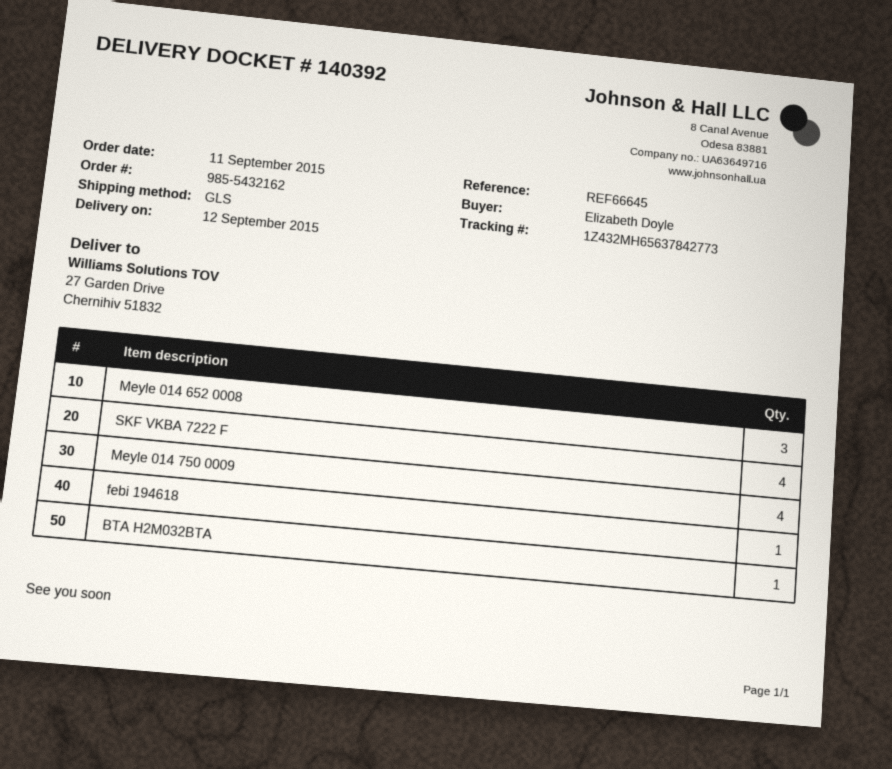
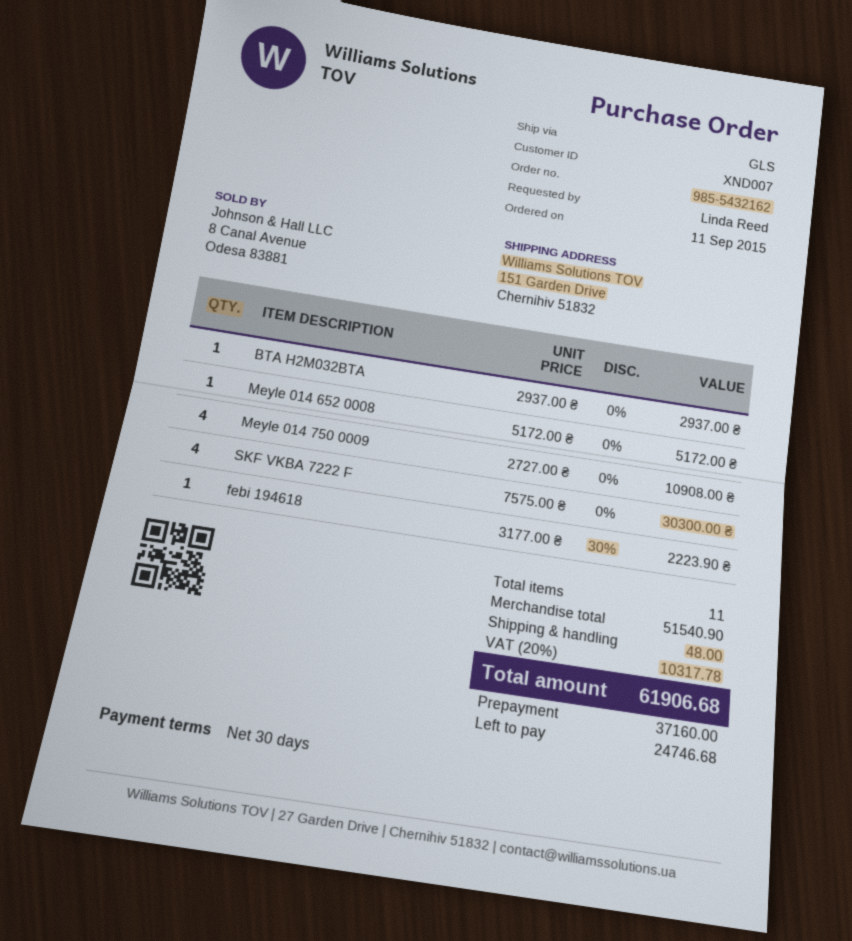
ordered by: Elizabeth Doyle -> Linda Reed
ship to: 27 Garden Drive, Chernihiv 51832 -> 151 Garden Drive, Chernihiv 51832
Meyle 014 652 0008: 3 -> 1

